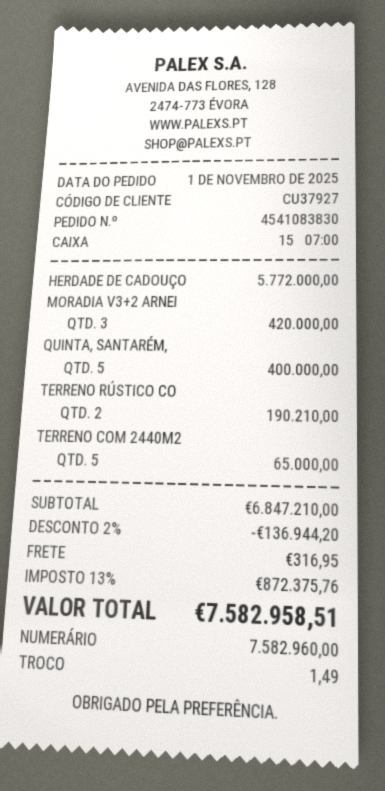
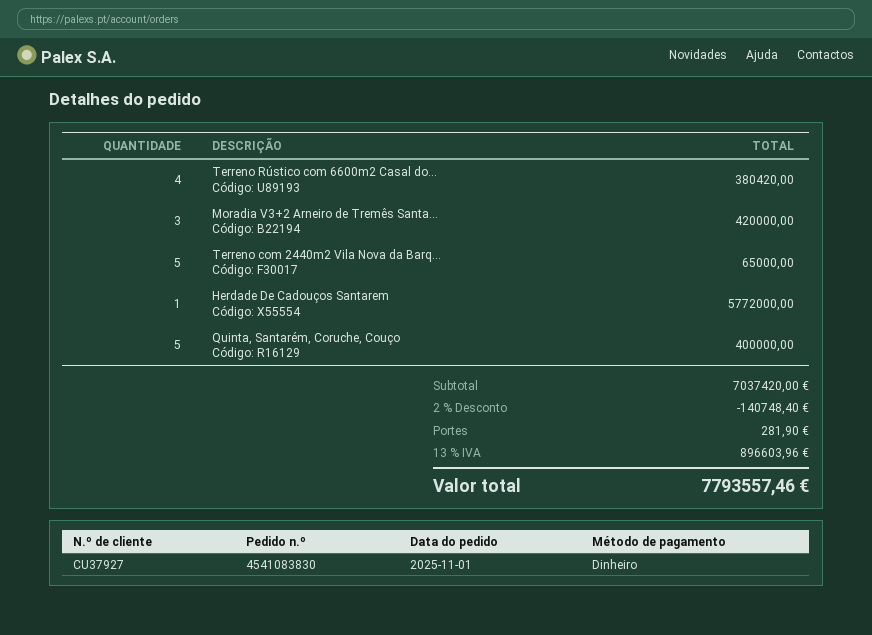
TERRENO RÚSTICO CO: 2 for 190210.00 -> 4 for 380420.00
subtotal: 6847210.00 -> 7037420.00
discount: 2% = 136944.20 -> 2% = 140748.40
shipping: 316.95 -> 281.90
tax: 13% = 872375.76 -> 13% = 896603.96
total: 7582958.51 -> 7793557.46

